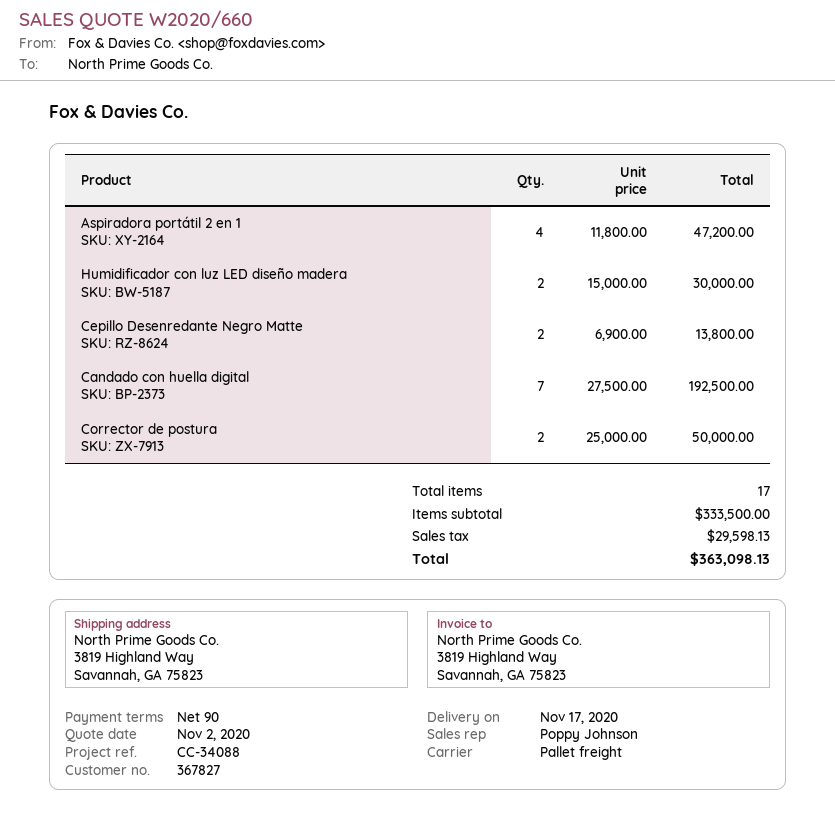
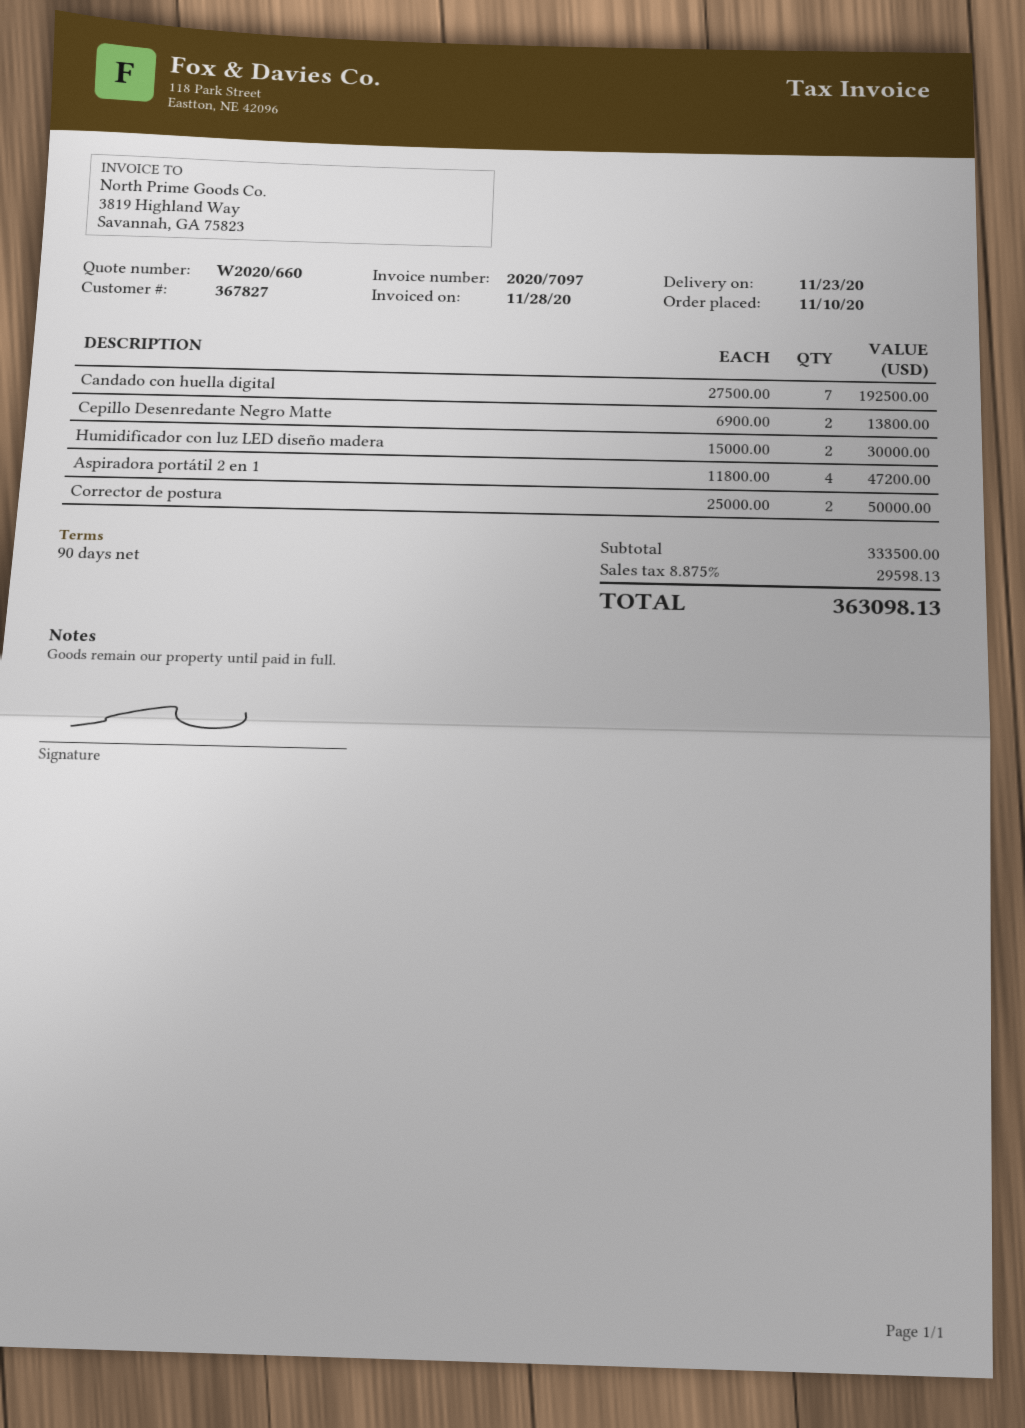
delivery date: 2020-11-17 -> 2020-11-23

